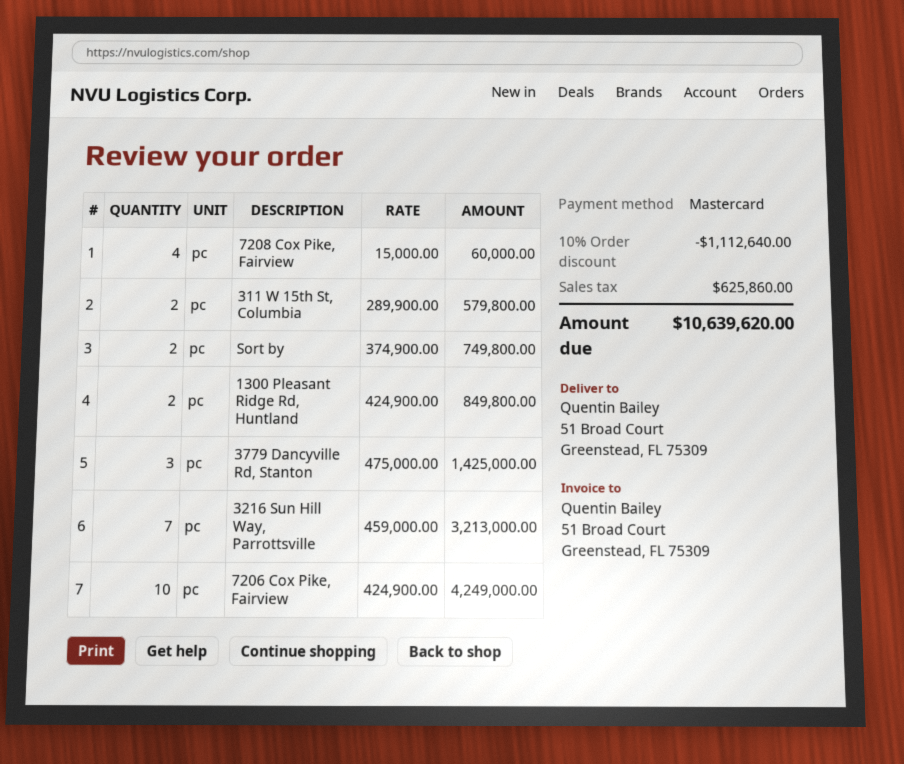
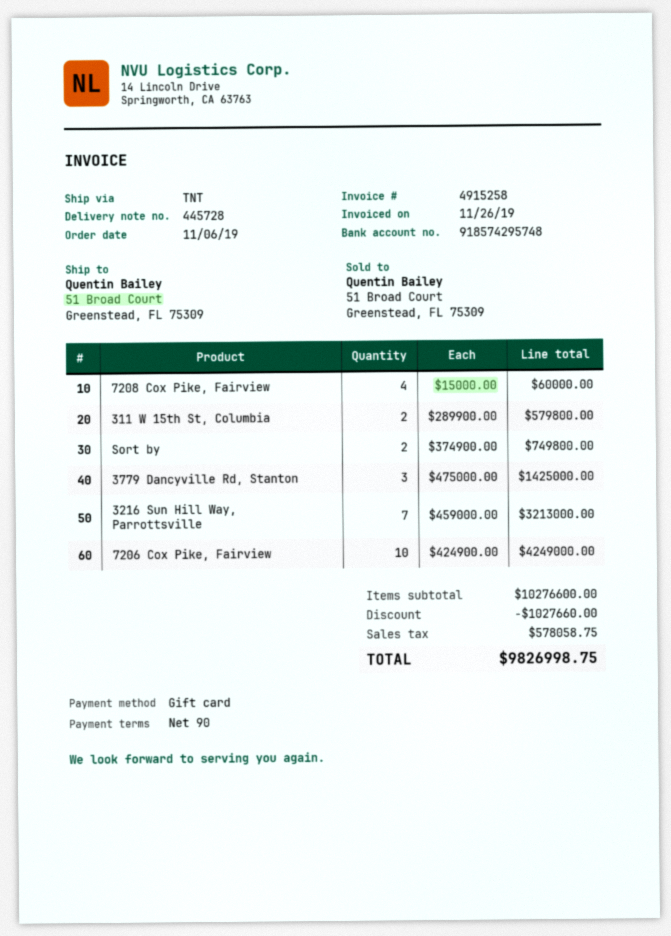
payment method: Mastercard -> gift card
1300 Pleasant Ridge Rd, Huntland: 2 x 424900.00 = 849800.00 -> none
discount: 1112640.00 -> 1027660.00
tax: 625860.00 -> 578058.75
total: 10639620.00 -> 9826998.75

